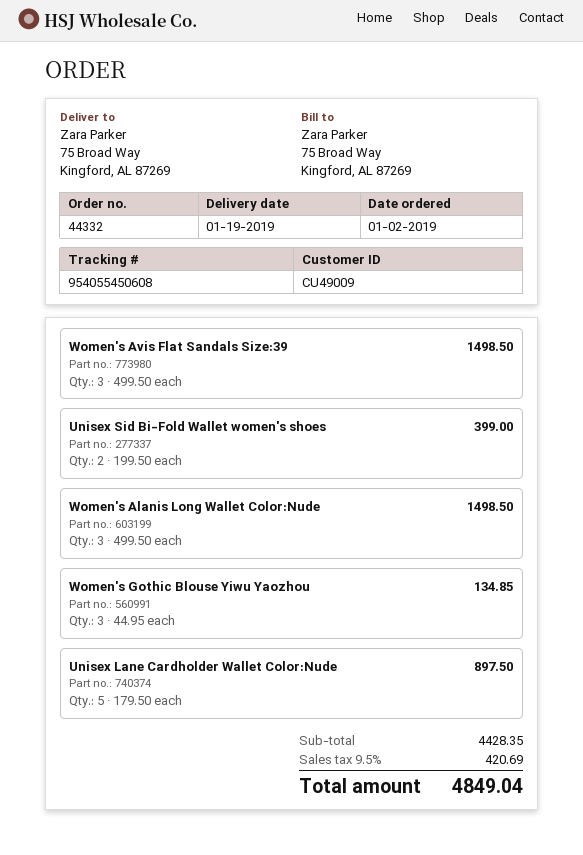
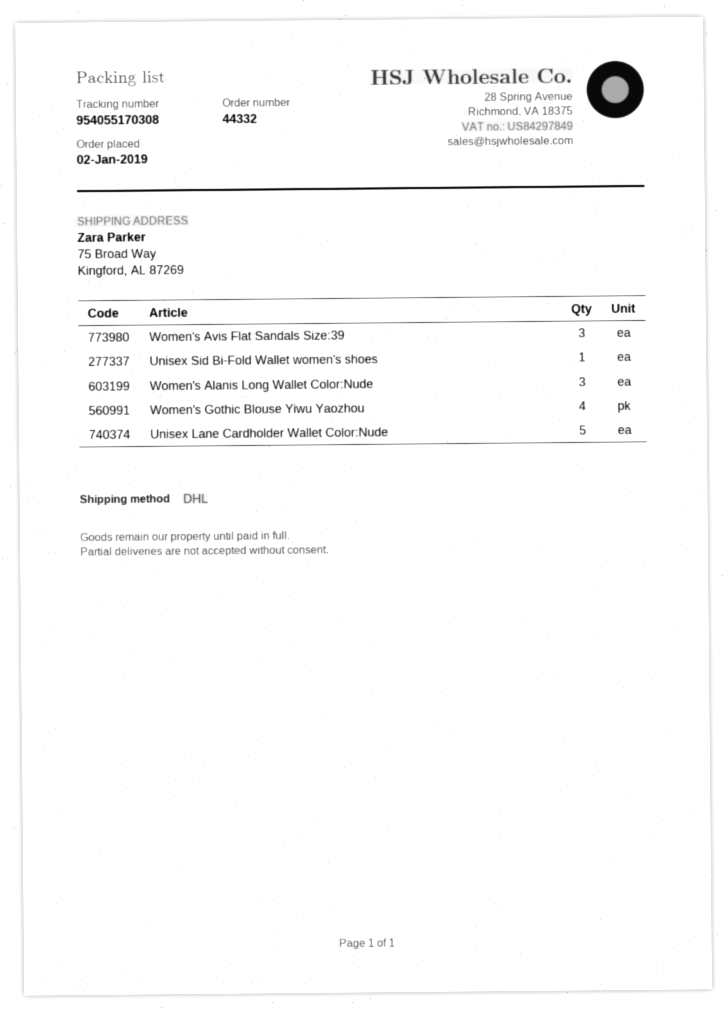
tracking number: 954055450608 -> 954055170308
Unisex Sid Bi-Fold Wallet women's shoes: 2 -> 1
Women's Gothic Blouse Yiwu Yaozhou: 3 -> 4

